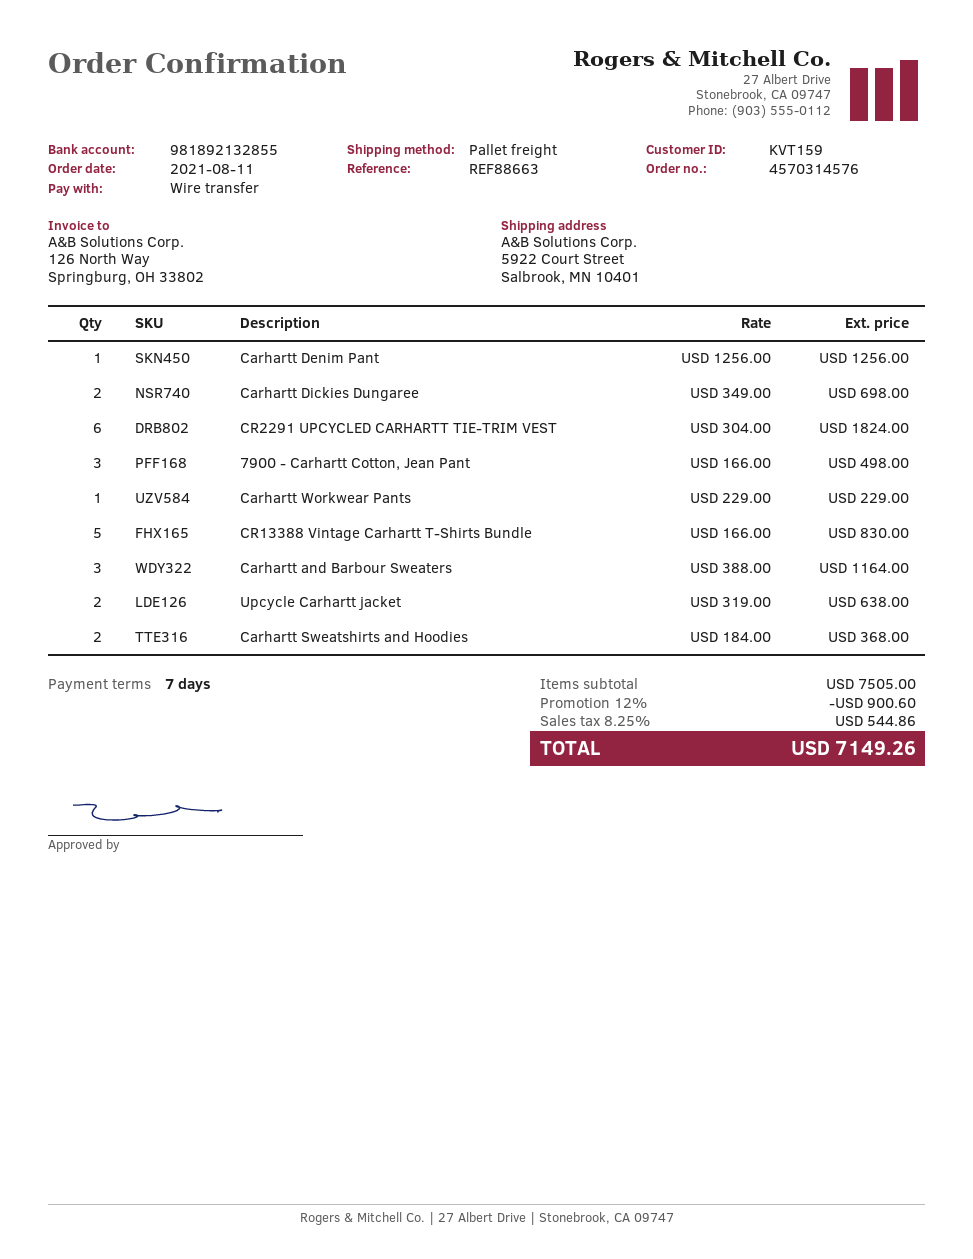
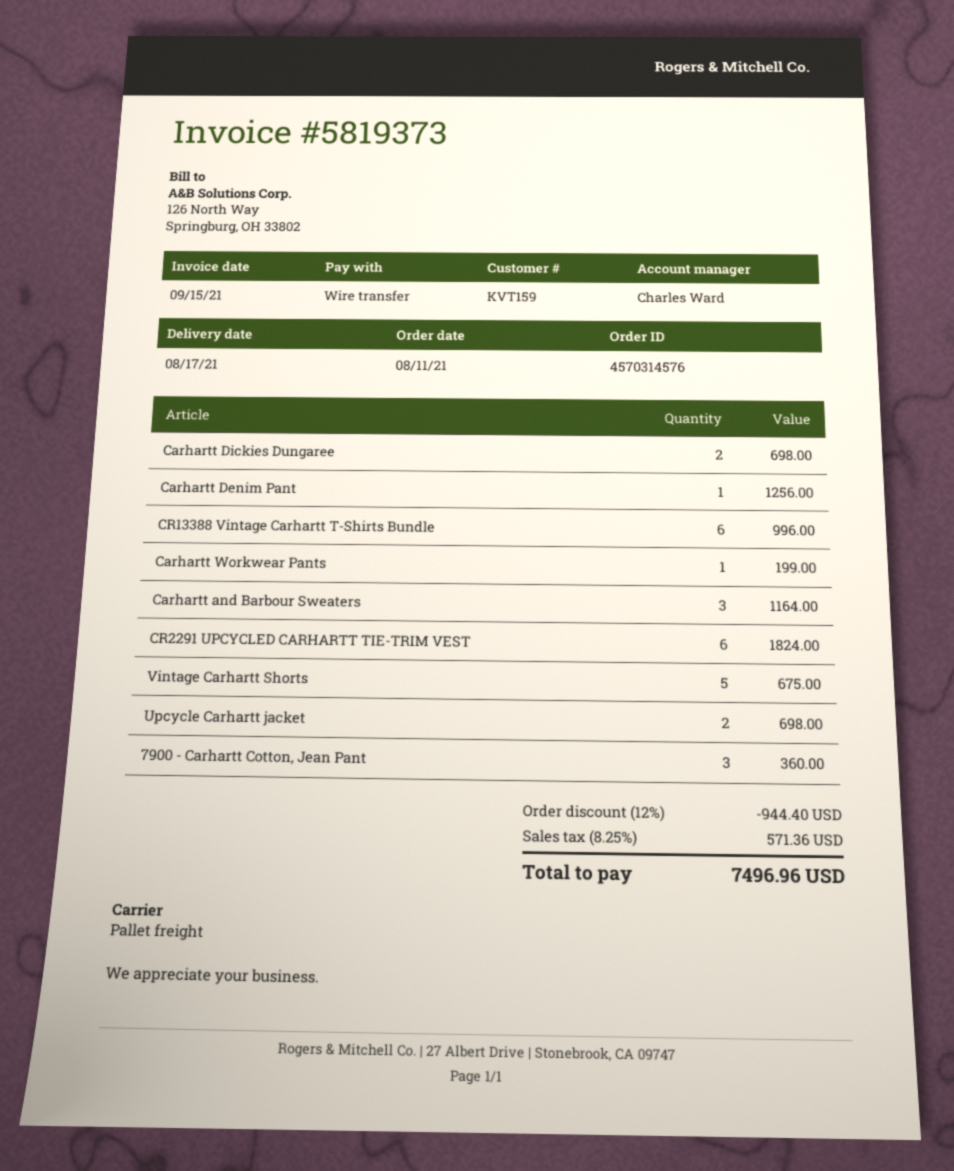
7900 - Carhartt Cotton, Jean Pant: 3 for 498.00 -> 3 for 360.00
Carhartt Workwear Pants: 1 for 229.00 -> 1 for 199.00
CR13388 Vintage Carhartt T-Shirts Bundle: 5 for 830.00 -> 6 for 996.00
Upcycle Carhartt jacket: 2 for 638.00 -> 2 for 698.00
Carhartt Sweatshirts and Hoodies: 2 for 368.00 -> none
Vintage Carhartt Shorts: none -> 5 for 675.00
discount: 12% = 900.60 -> 12% = 944.40
tax: 8.25% = 544.86 -> 8.25% = 571.36
total: 7149.26 -> 7496.96

